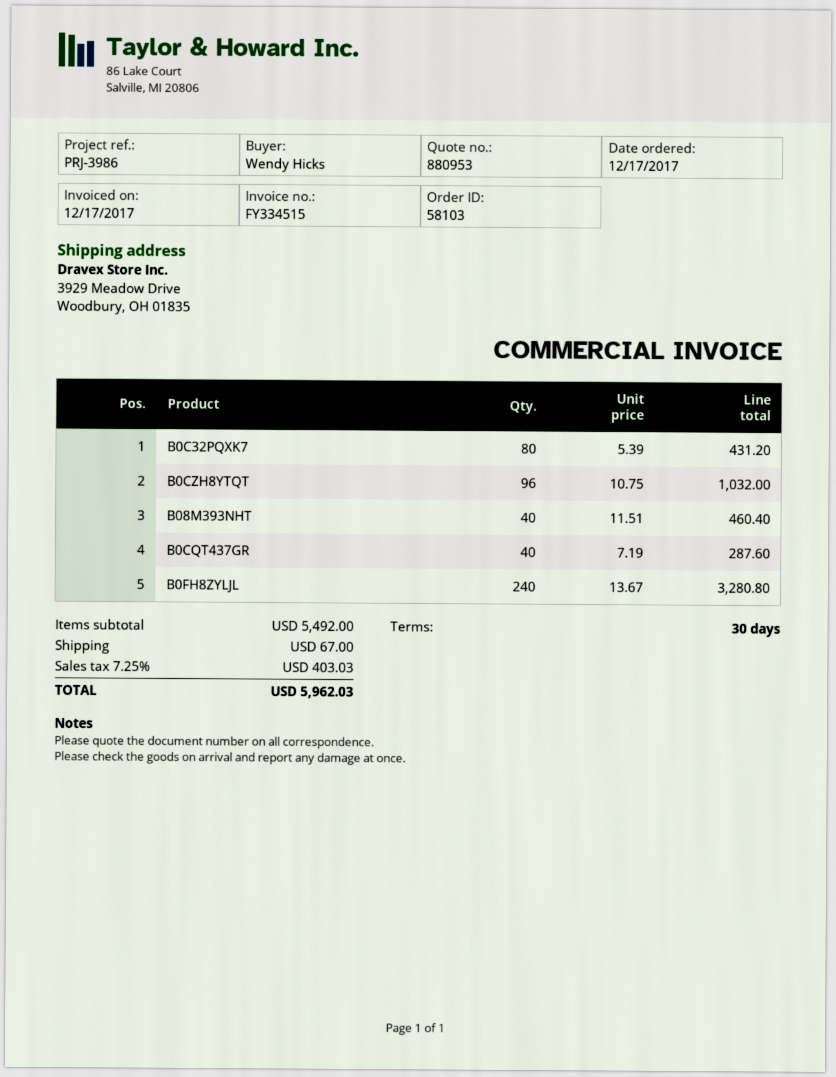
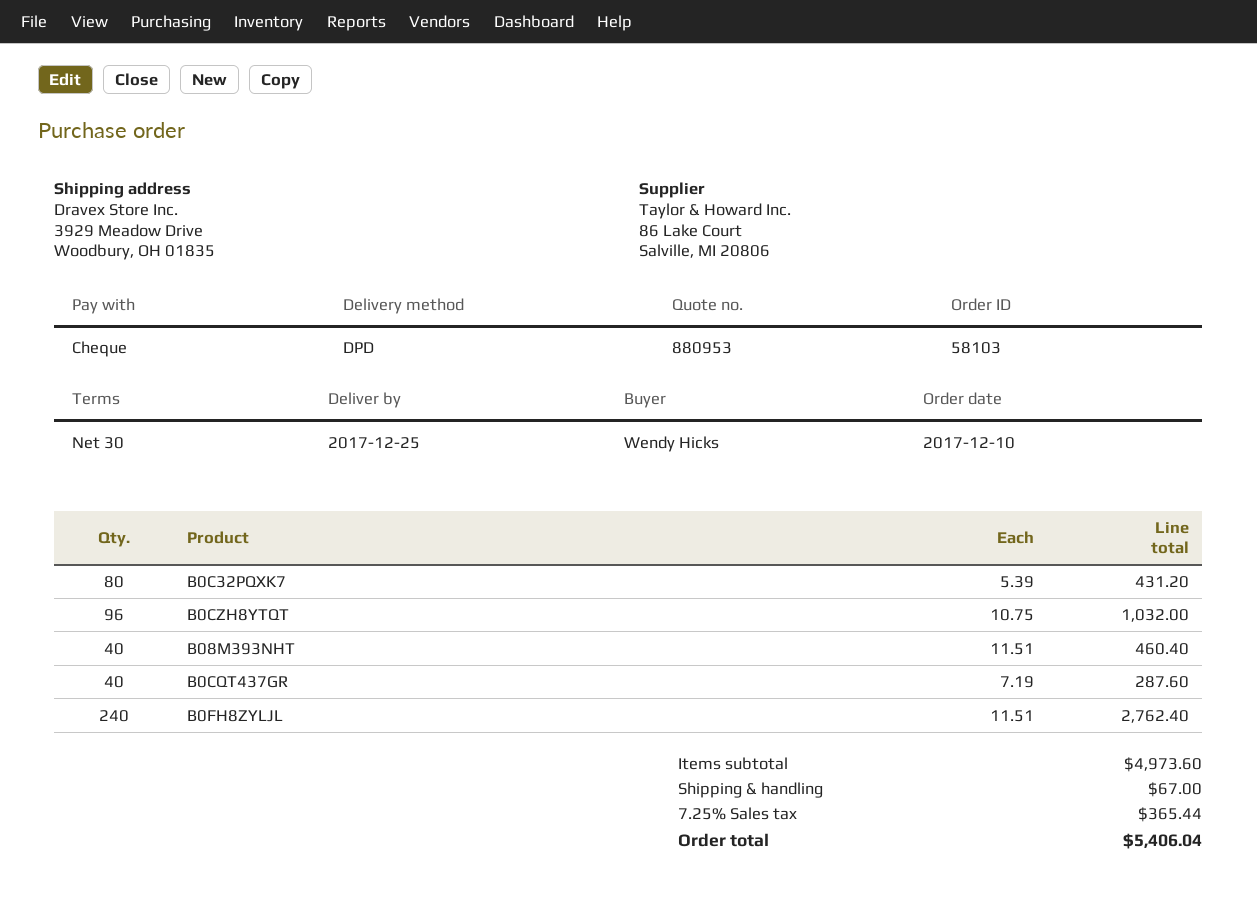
order date: 2017-12-17 -> 2017-12-10
B0FH8ZYLJL: 240 x 13.67 = 3280.80 -> 240 x 11.51 = 2762.40
subtotal: 5492.00 -> 4973.60
tax: 7.25% = 403.03 -> 7.25% = 365.44
total: 5962.03 -> 5406.04

